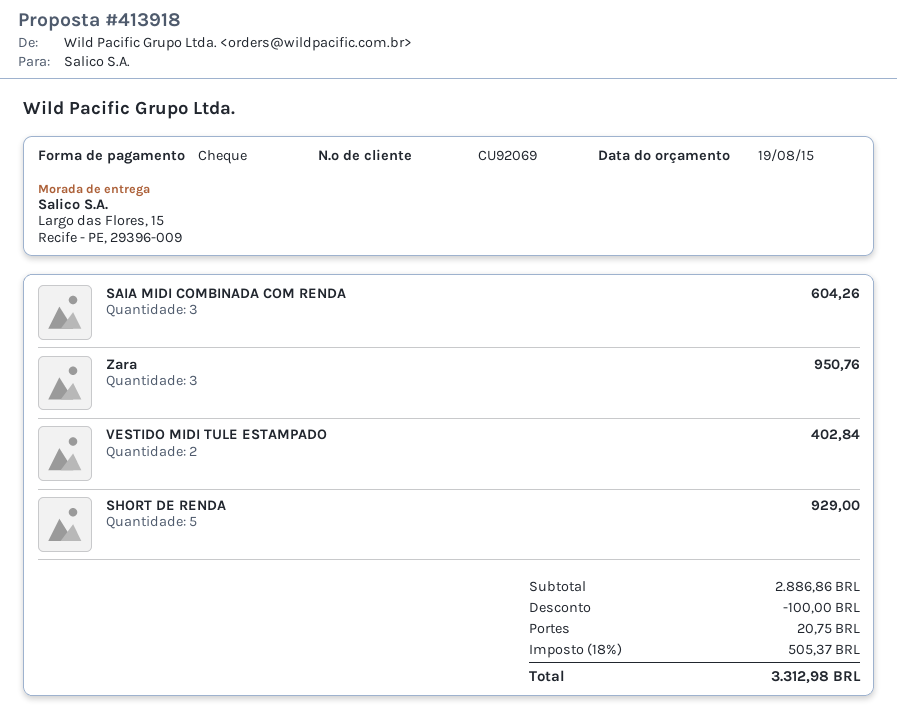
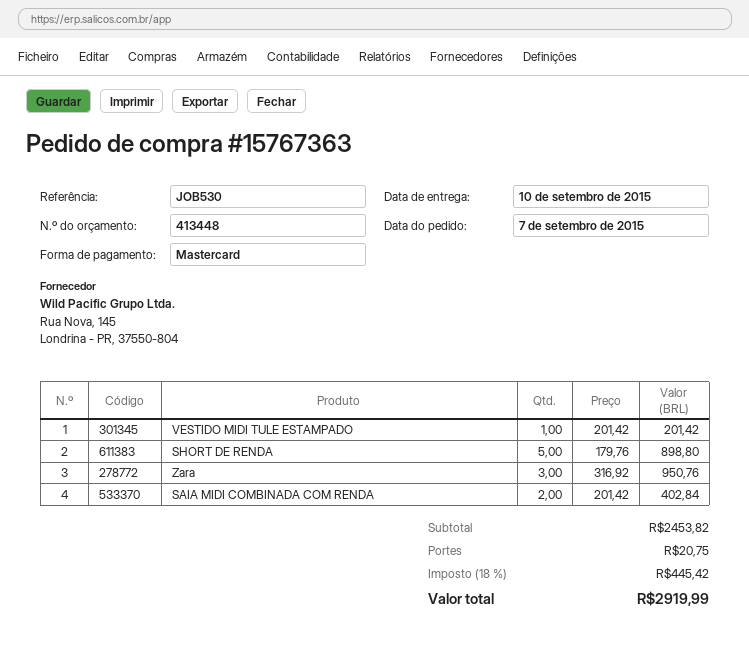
quote number: 413918 -> 413448
payment method: cheque -> Mastercard
SAIA MIDI COMBINADA COM RENDA: 3 for 604.26 -> 2 for 402.84
VESTIDO MIDI TULE ESTAMPADO: 2 for 402.84 -> 1 for 201.42
SHORT DE RENDA: 5 for 929.00 -> 5 for 898.80
subtotal: 2886.86 -> 2453.82
discount: 100.00 -> none
tax: 18% = 505.37 -> 18% = 445.42
total: 3312.98 -> 2919.99

